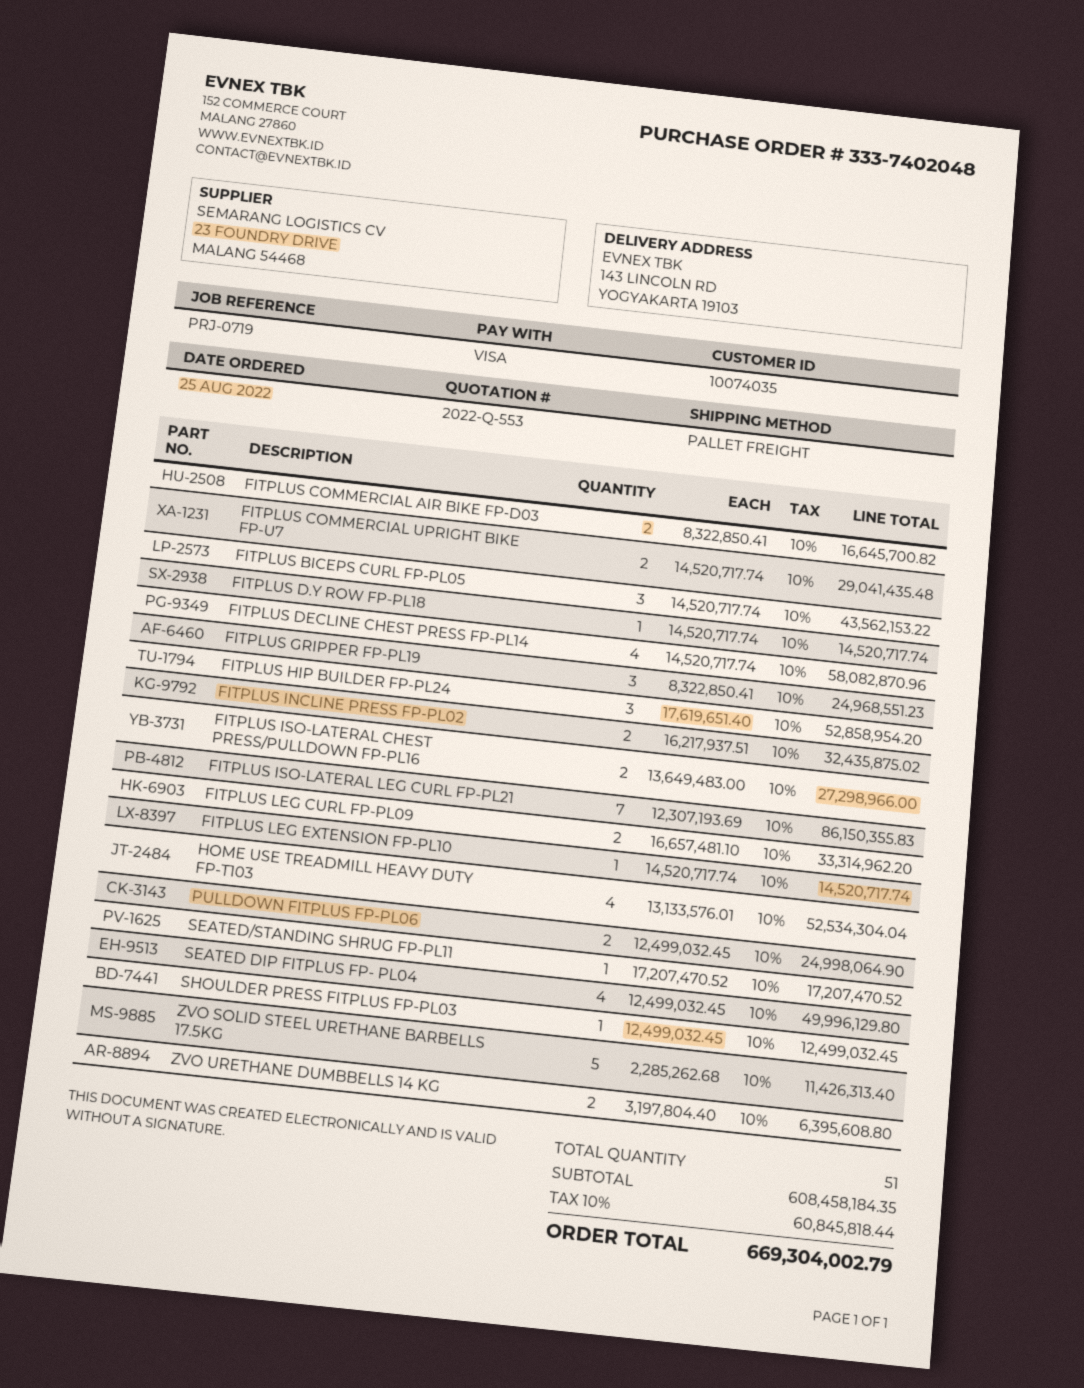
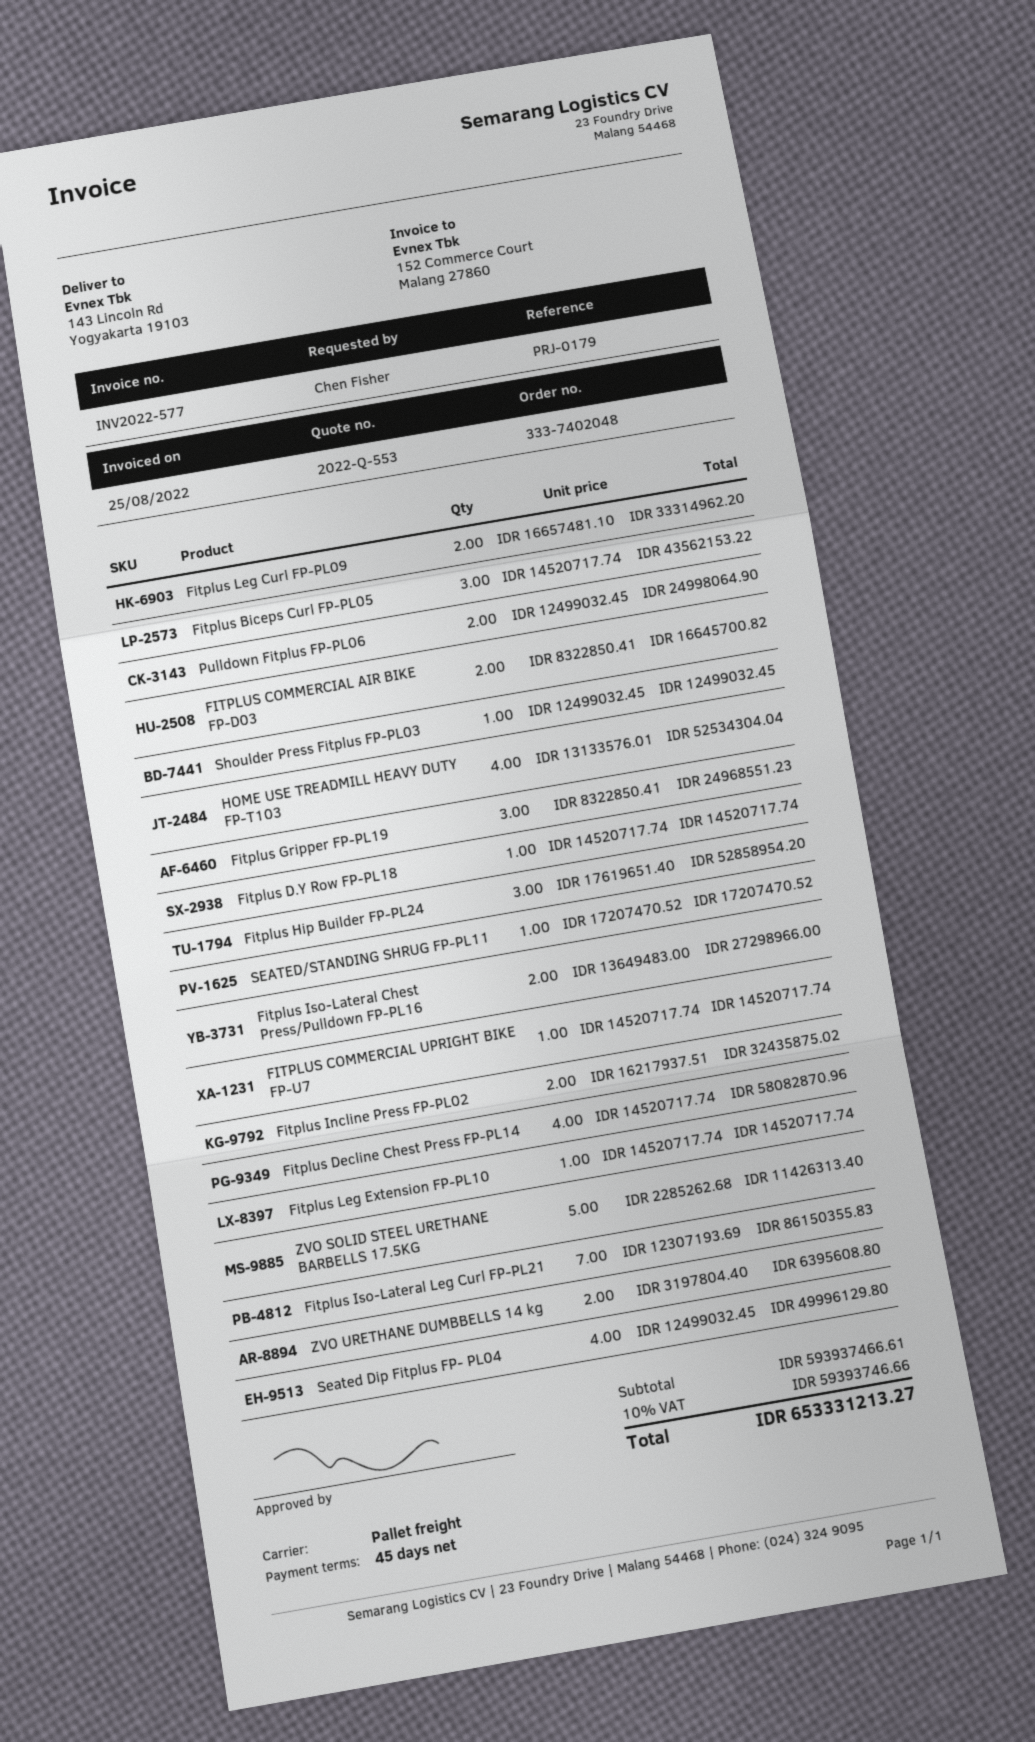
reference: PRJ-0719 -> PRJ-0179
FITPLUS COMMERCIAL UPRIGHT BIKE FP-U7: 2 x 14520717.74 = 29041435.48 -> 1 x 14520717.74 = 14520717.74
subtotal: 608458184.35 -> 593937466.61
tax: 10% = 60845818.44 -> 10% = 59393746.66
total: 669304002.79 -> 653331213.27

